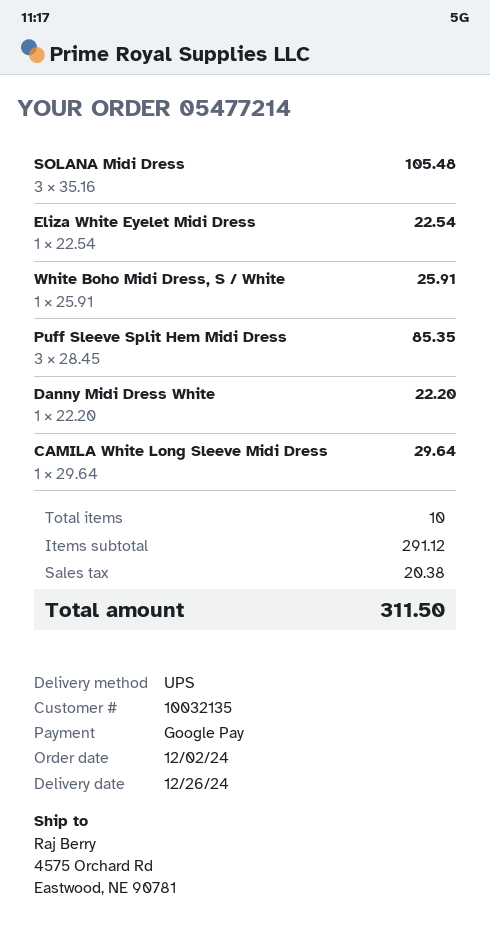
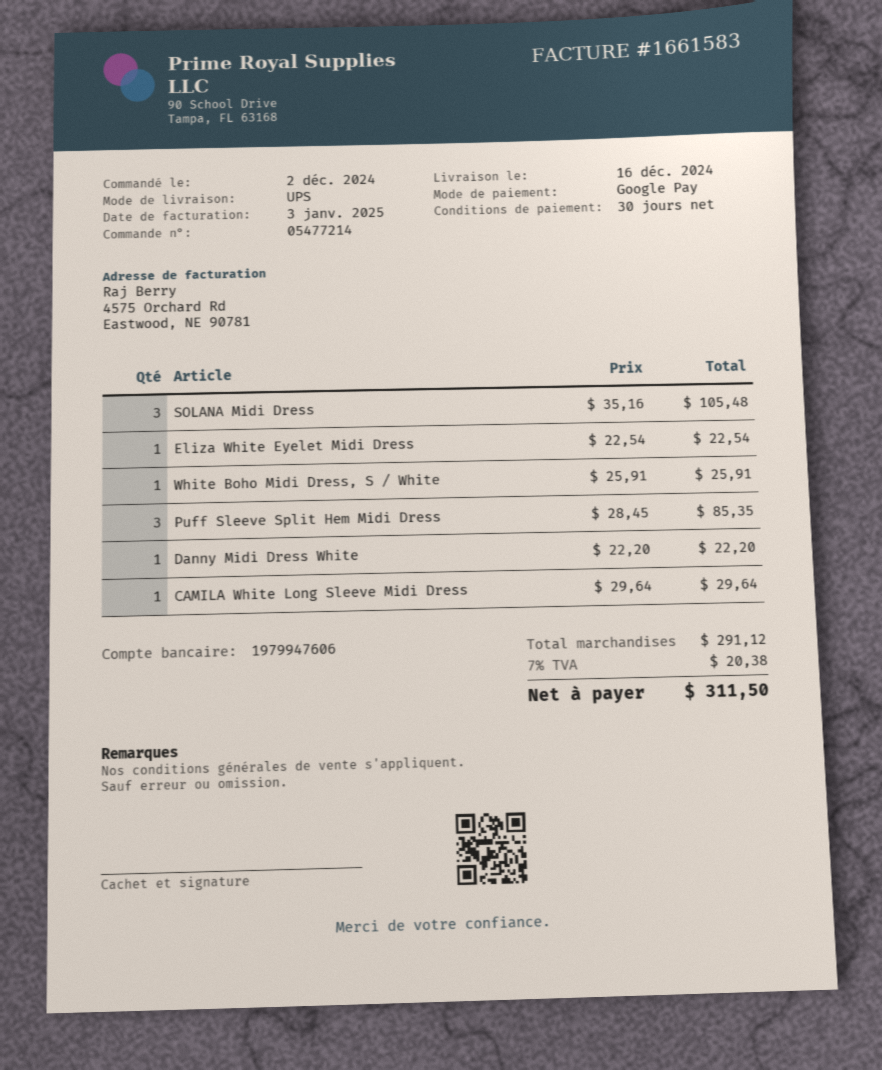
delivery date: 2024-12-26 -> 2024-12-16

